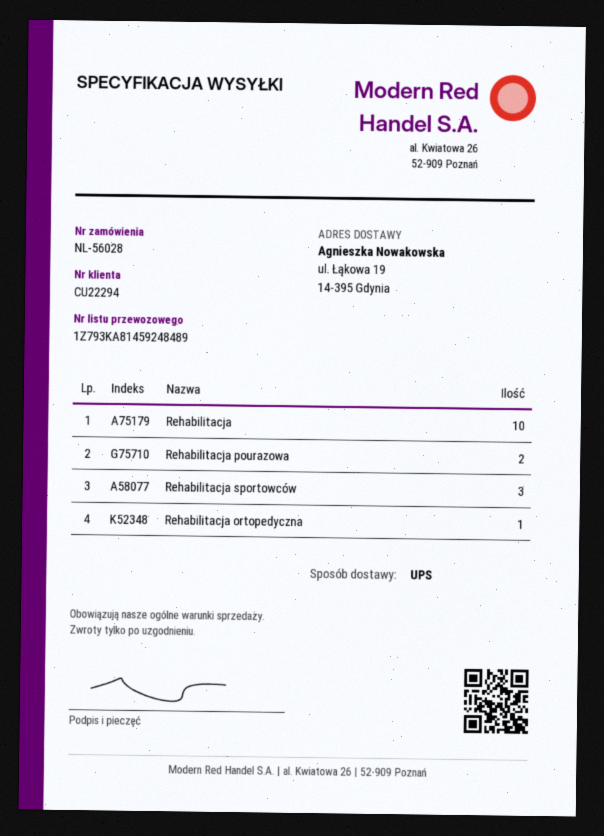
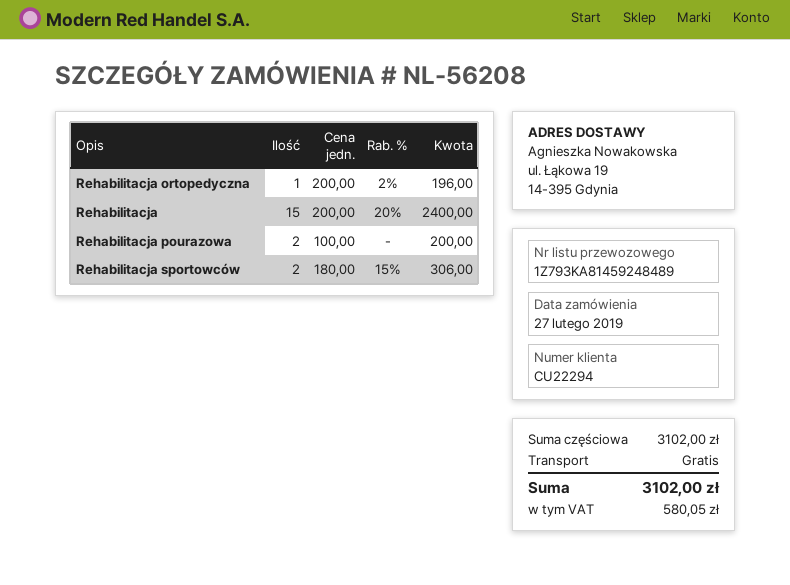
order number: NL-56028 -> NL-56208
Rehabilitacja: 10 -> 15
Rehabilitacja sportowców: 3 -> 2

